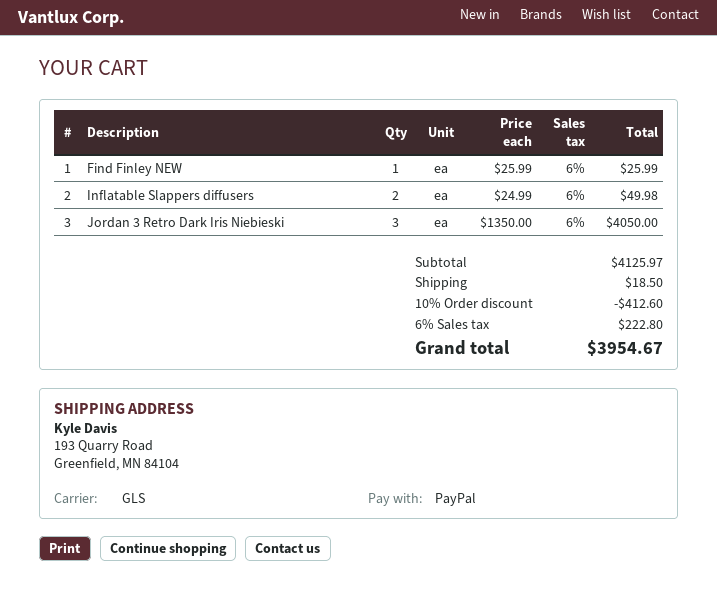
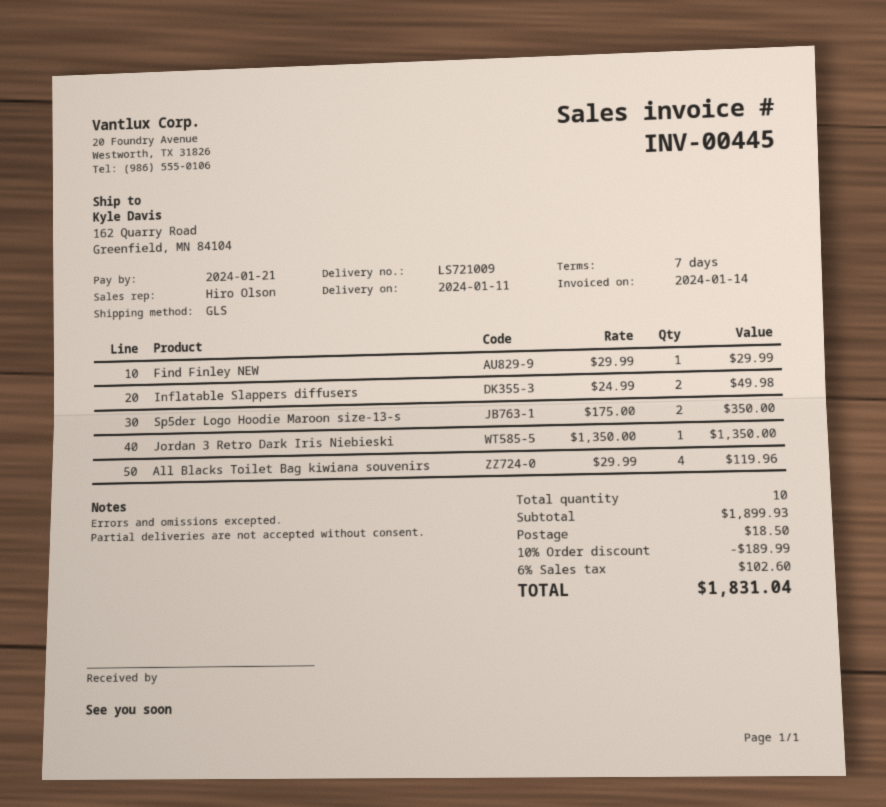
ship to: 193 Quarry Road, Greenfield, MN 84104 -> 162 Quarry Road, Greenfield, MN 84104
Find Finley NEW: 1 x 25.99 = 25.99 -> 1 x 29.99 = 29.99
Jordan 3 Retro Dark Iris Niebieski: 3 x 1350.00 = 4050.00 -> 1 x 1350.00 = 1350.00
Sp5der Logo Hoodie Maroon size-13-s: none -> 2 x 175.00 = 350.00
All Blacks Toilet Bag kiwiana souvenirs: none -> 4 x 29.99 = 119.96
subtotal: 4125.97 -> 1899.93
discount: 10% = 412.60 -> 10% = 189.99
tax: 6% = 222.80 -> 6% = 102.60
total: 3954.67 -> 1831.04

